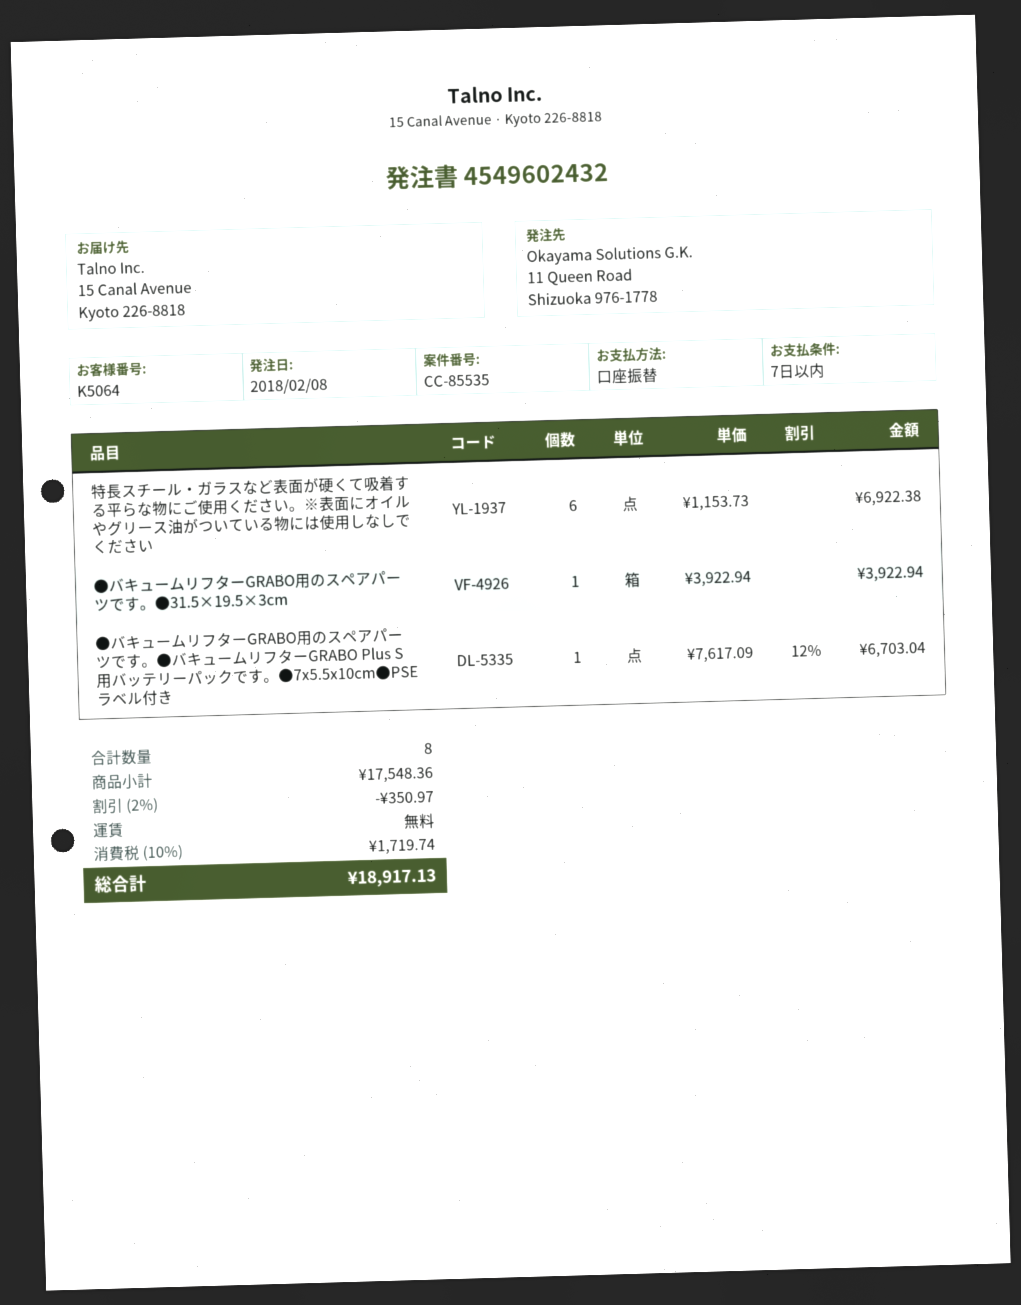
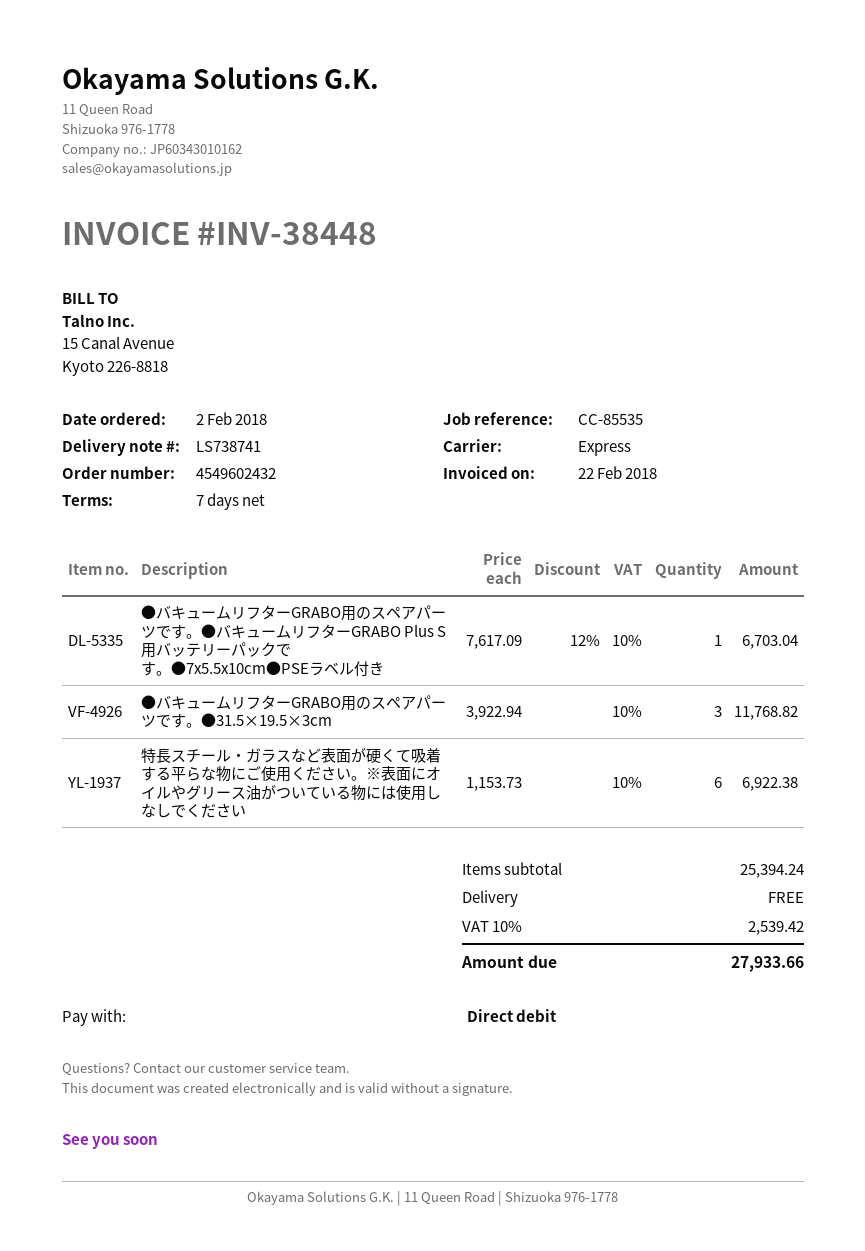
order date: 2018-02-08 -> 2018-02-02
●バキュームリフターGRABO用のスペアパーツです。●31.5×19.5×3cm: 1 x 3922.94 = 3922.94 -> 3 x 3922.94 = 11768.82
subtotal: 17548.36 -> 25394.24
discount: 2% = 350.97 -> none
tax: 10% = 1719.74 -> 10% = 2539.42
total: 18917.13 -> 27933.66

